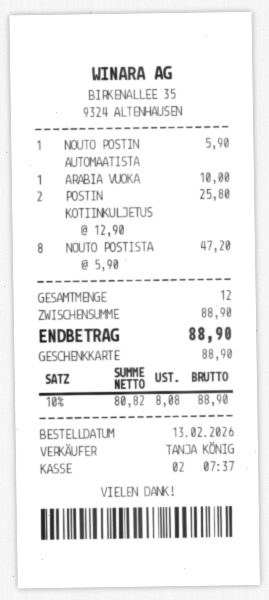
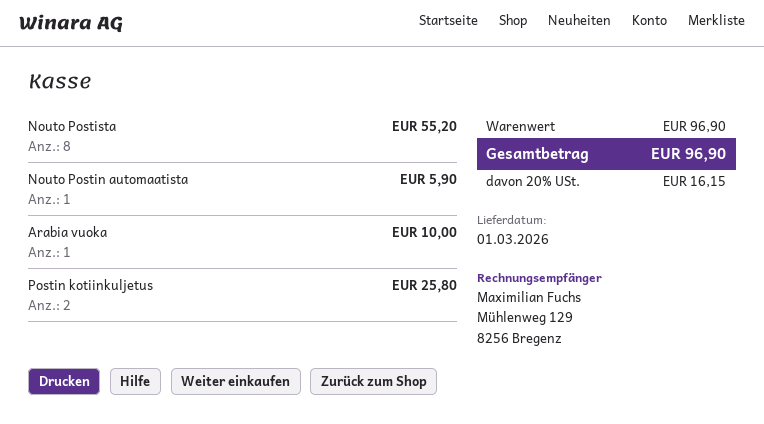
NOUTO POSTISTA: 8 for 47.20 -> 8 for 55.20
subtotal: 88.90 -> 96.90
tax: 10% = 8.08 -> 20% = 16.15
total: 88.90 -> 96.90

